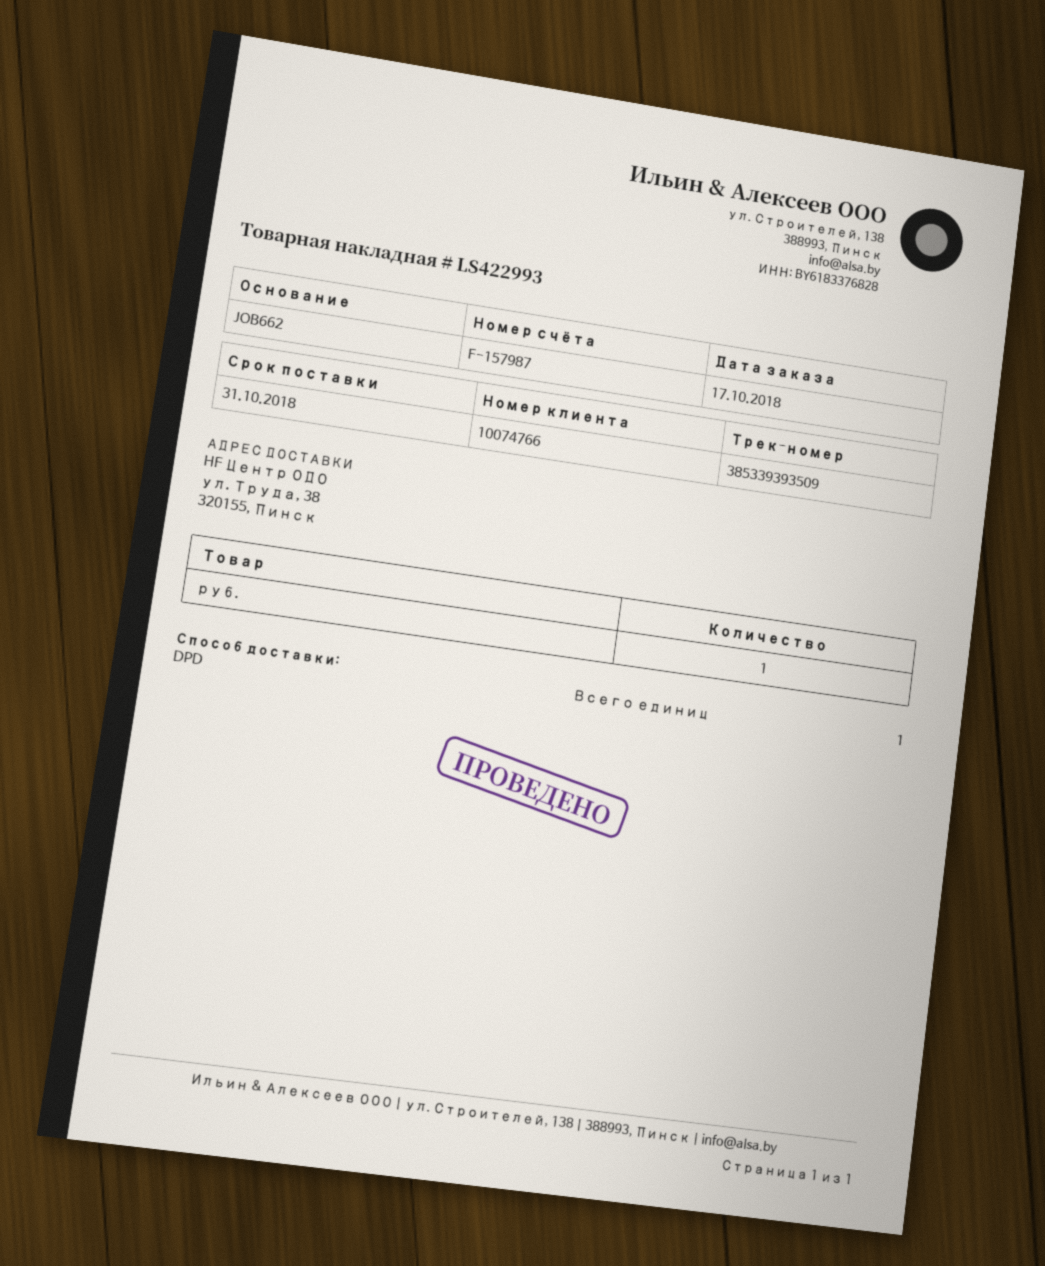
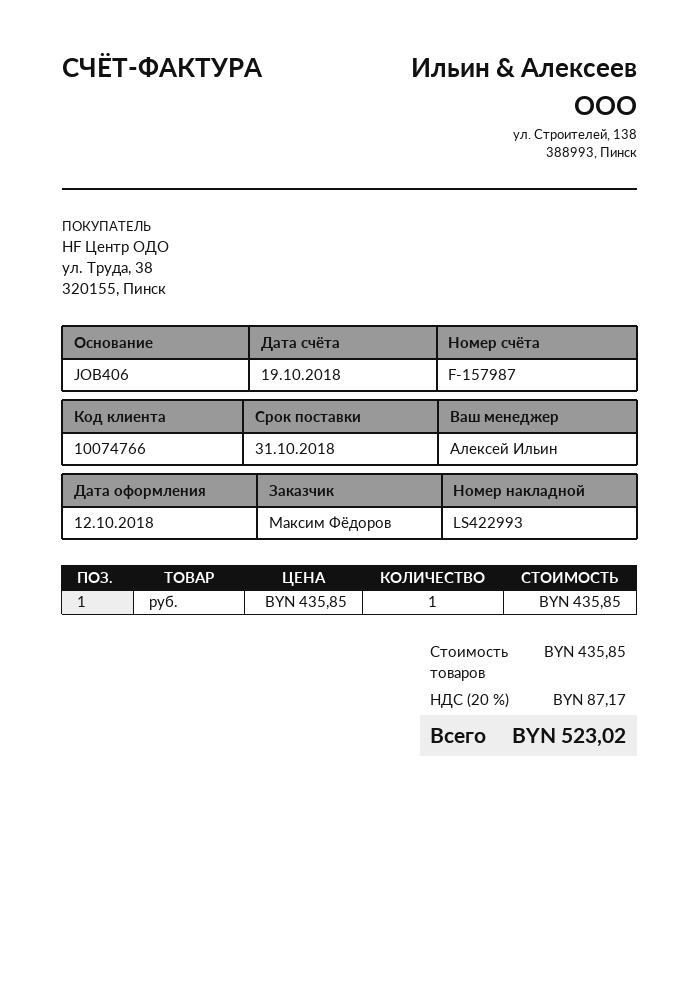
order date: 2018-10-17 -> 2018-10-12
reference: JOB662 -> JOB406

